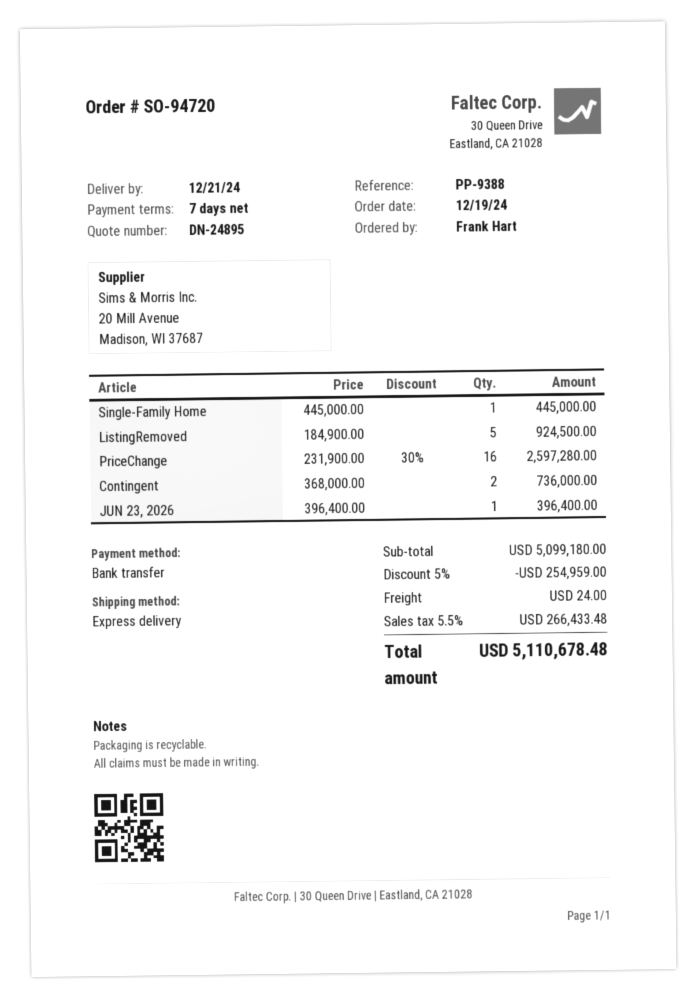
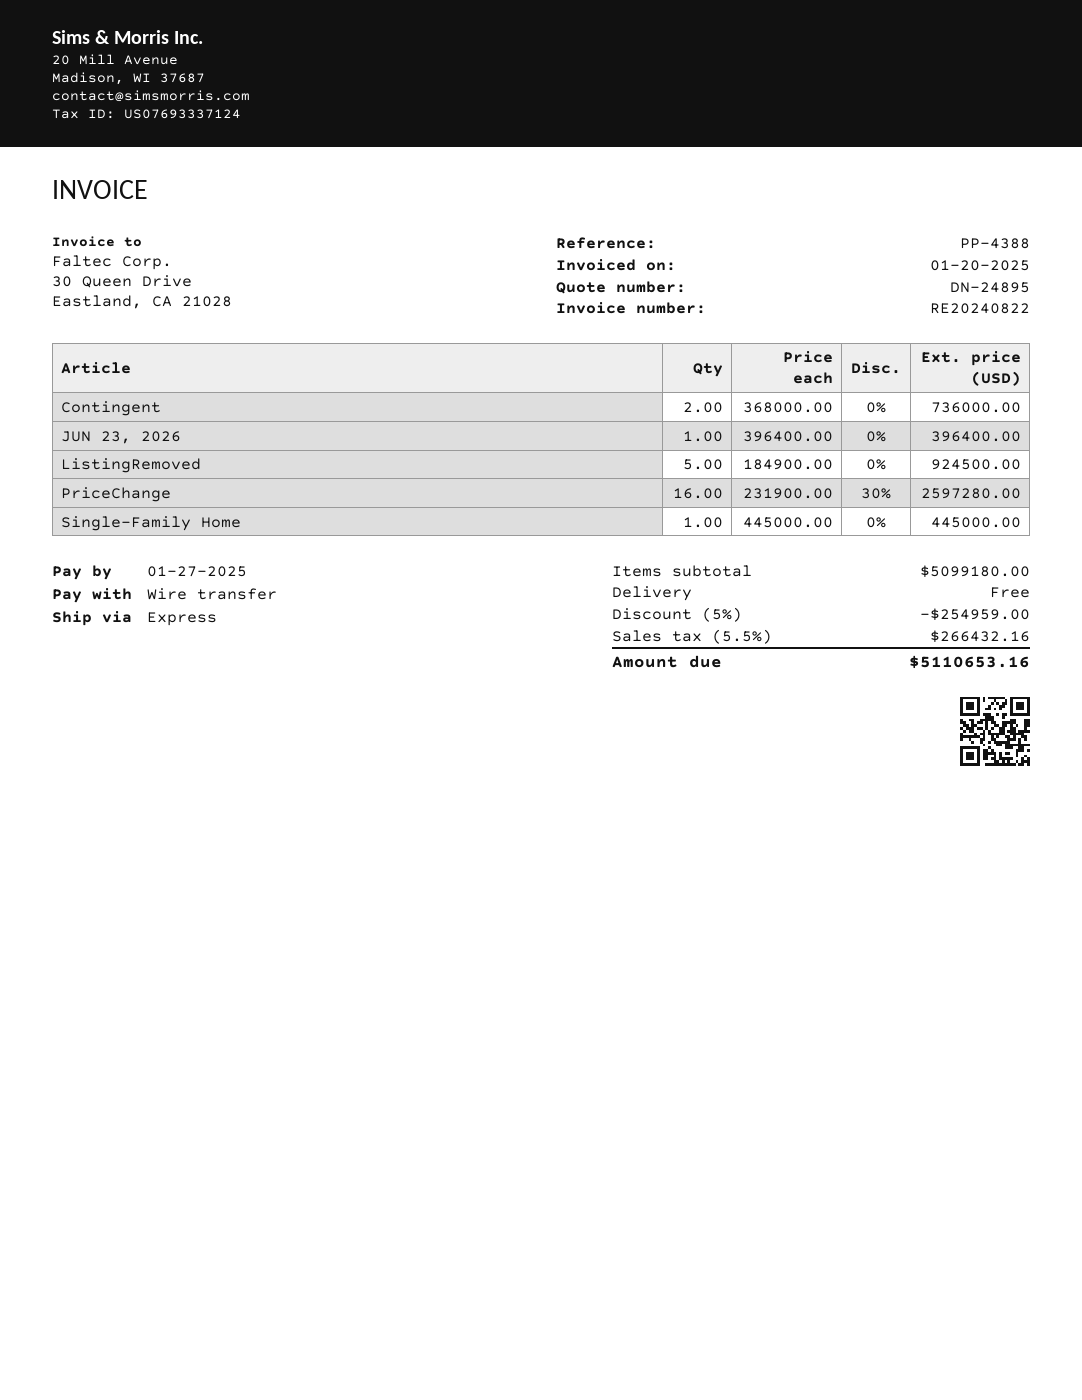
reference: PP-9388 -> PP-4388
shipping: 24.00 -> 0.00
tax: 5.5% = 266433.48 -> 5.5% = 266432.16
total: 5110678.48 -> 5110653.16

